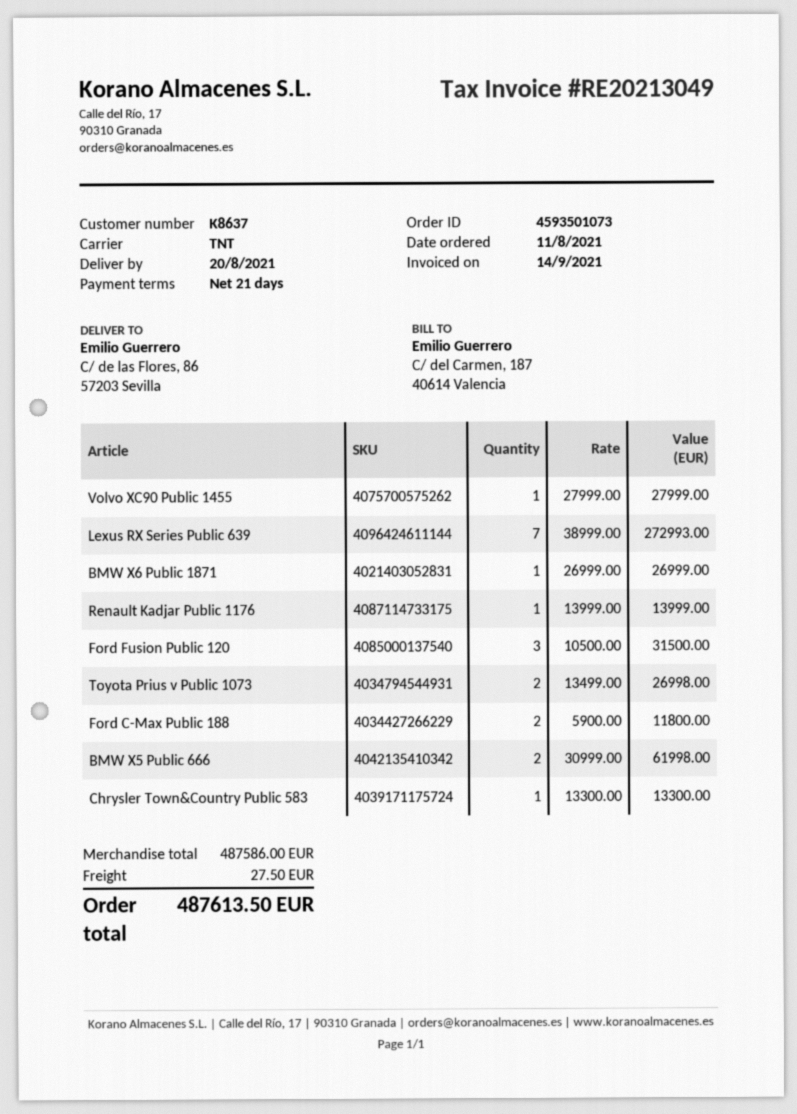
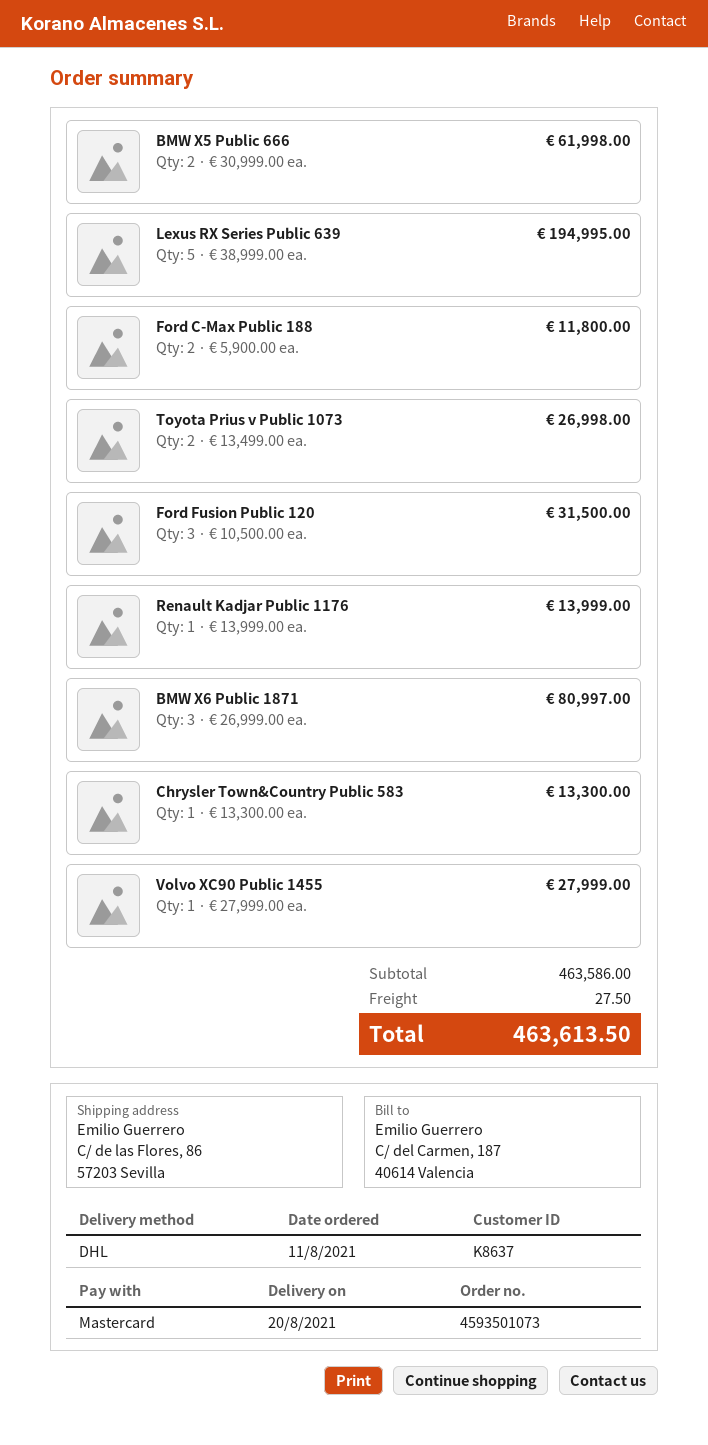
shipping method: TNT -> DHL
Lexus RX Series Public 639: 7 x 38999.00 = 272993.00 -> 5 x 38999.00 = 194995.00
BMW X6 Public 1871: 1 x 26999.00 = 26999.00 -> 3 x 26999.00 = 80997.00
subtotal: 487586.00 -> 463586.00
total: 487613.50 -> 463613.50

